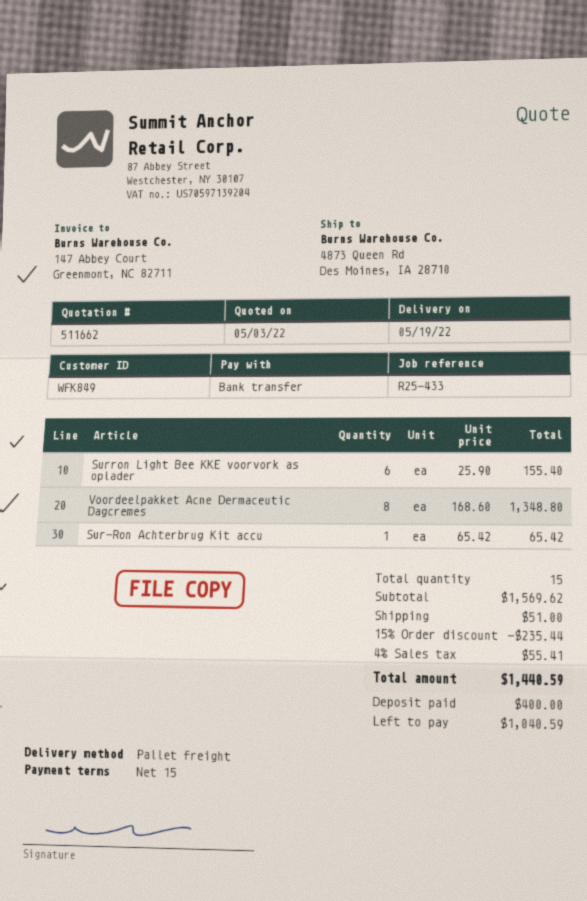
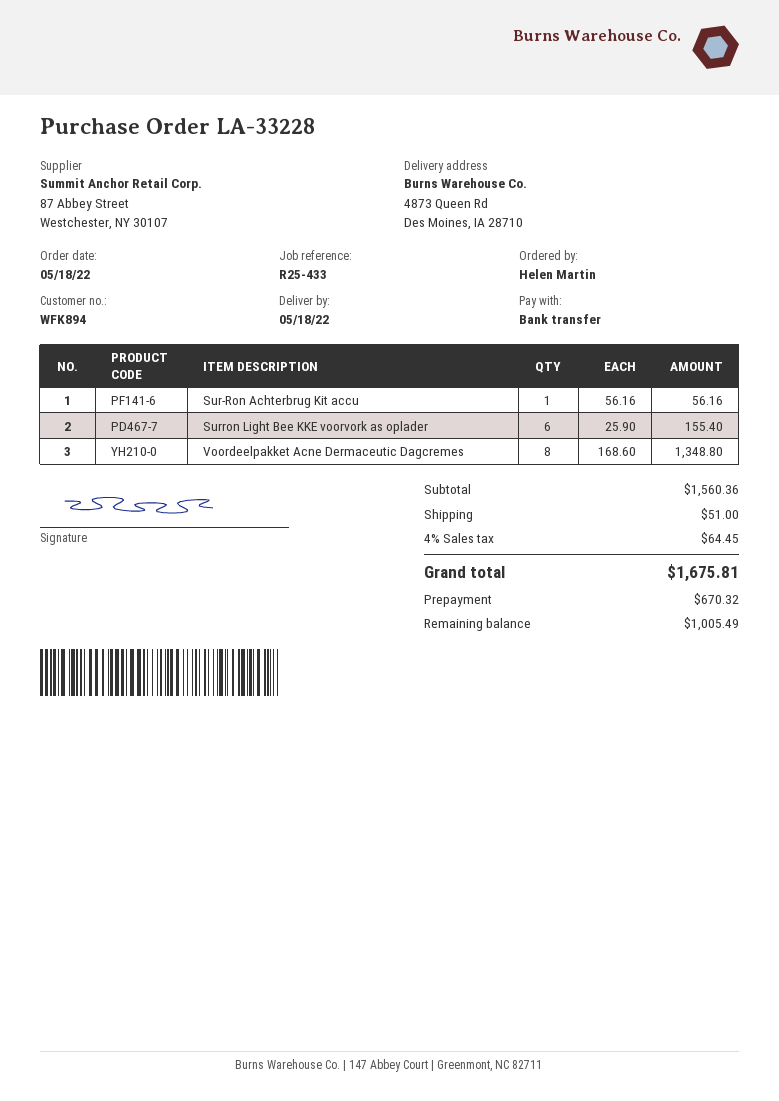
delivery date: 2022-05-19 -> 2022-05-18
customer number: WFK849 -> WFK894
Sur-Ron Achterbrug Kit accu: 1 x 65.42 = 65.42 -> 1 x 56.16 = 56.16
subtotal: 1569.62 -> 1560.36
discount: 15% = 235.44 -> none
tax: 4% = 55.41 -> 4% = 64.45
total: 1440.59 -> 1675.81
deposit: 400.00 -> 670.32
balance: 1040.59 -> 1005.49

